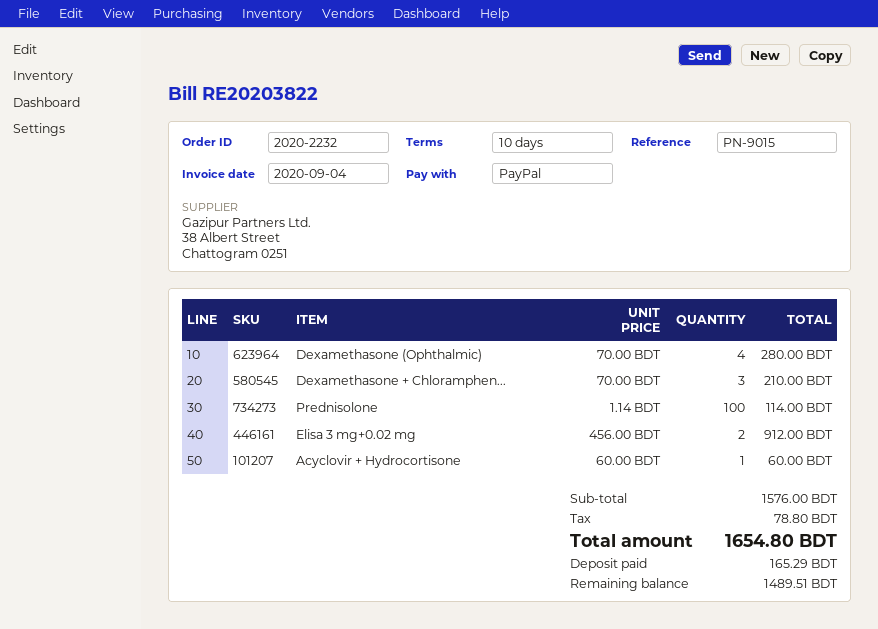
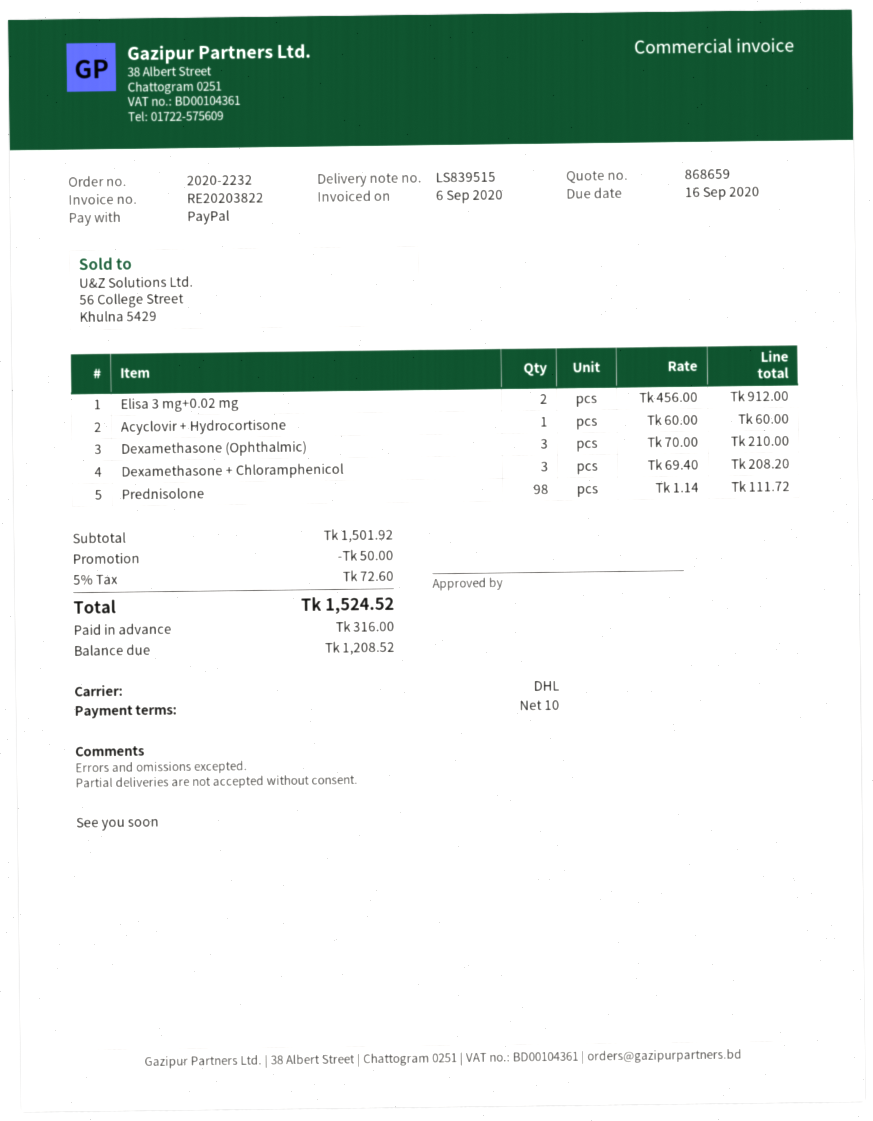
invoice date: 2020-09-04 -> 2020-09-06
Dexamethasone (Ophthalmic): 4 x 70.00 = 280.00 -> 3 x 70.00 = 210.00
Dexamethasone + Chloramphen...: 3 x 70.00 = 210.00 -> 3 x 69.40 = 208.20
Prednisolone: 100 x 1.14 = 114.00 -> 98 x 1.14 = 111.72
subtotal: 1576.00 -> 1501.92
discount: none -> 50.00
tax: 78.80 -> 72.60
total: 1654.80 -> 1524.52
deposit: 165.29 -> 316.00
balance: 1489.51 -> 1208.52

